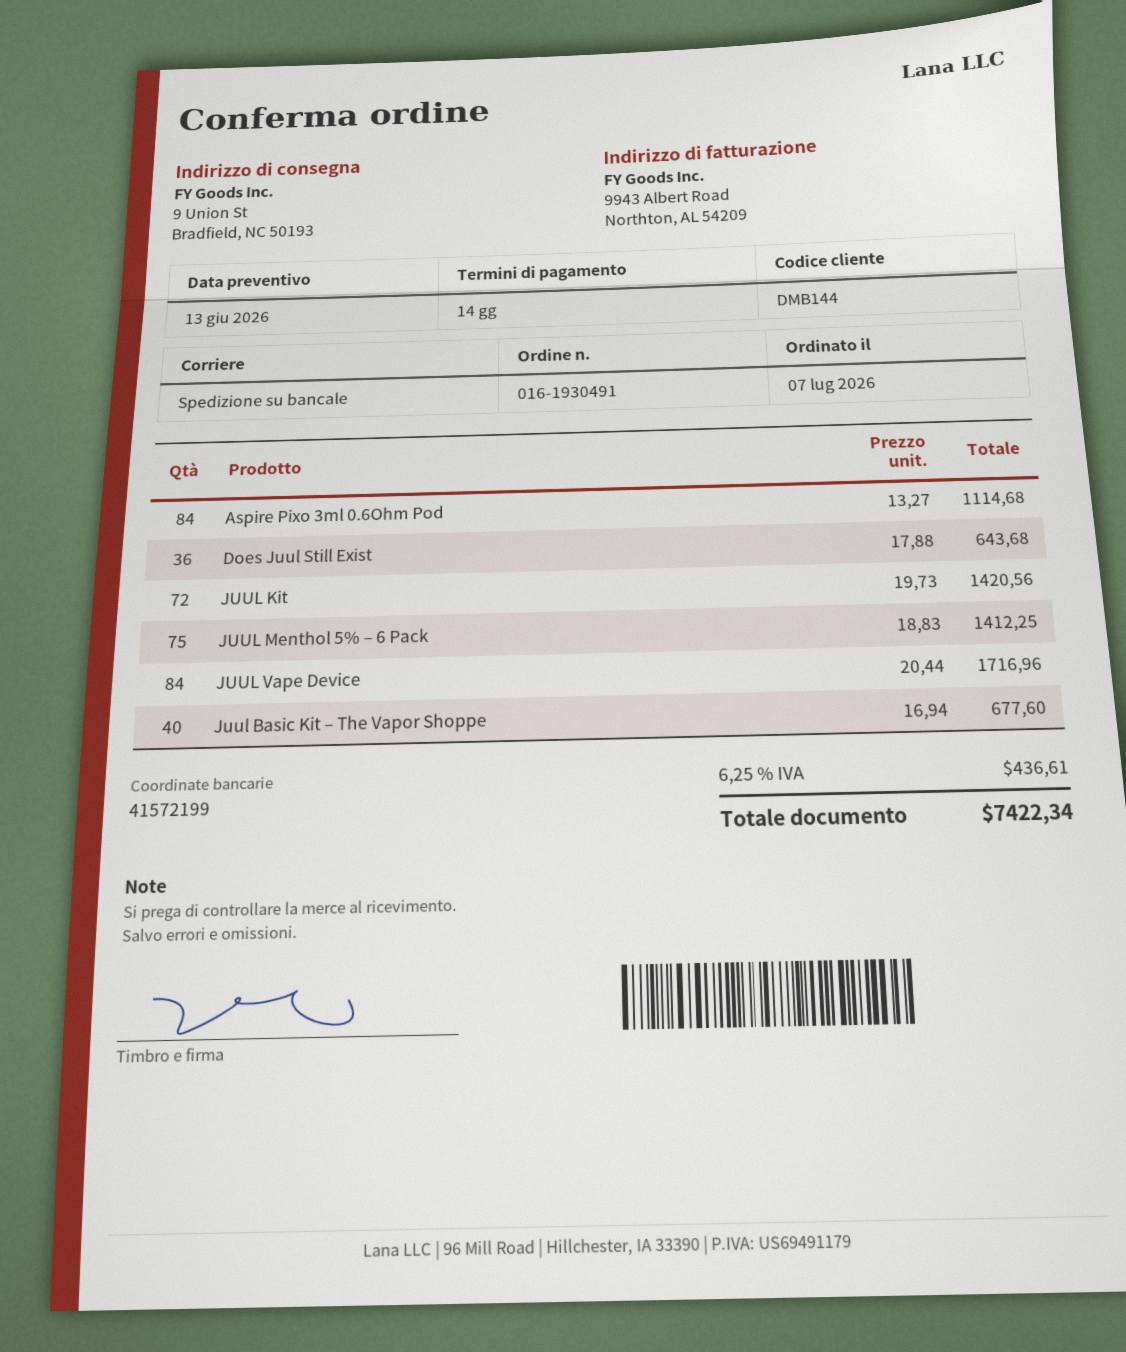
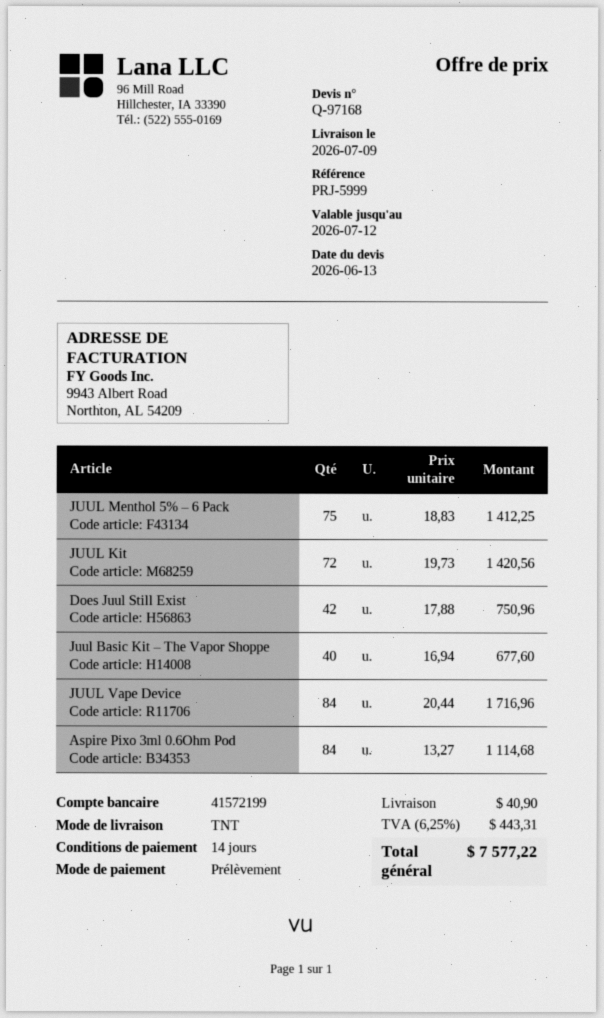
shipping method: pallet freight -> TNT
Does Juul Still Exist: 36 x 17.88 = 643.68 -> 42 x 17.88 = 750.96
shipping: none -> 40.90
tax: 6.25% = 436.61 -> 6.25% = 443.31
total: 7422.34 -> 7577.22

